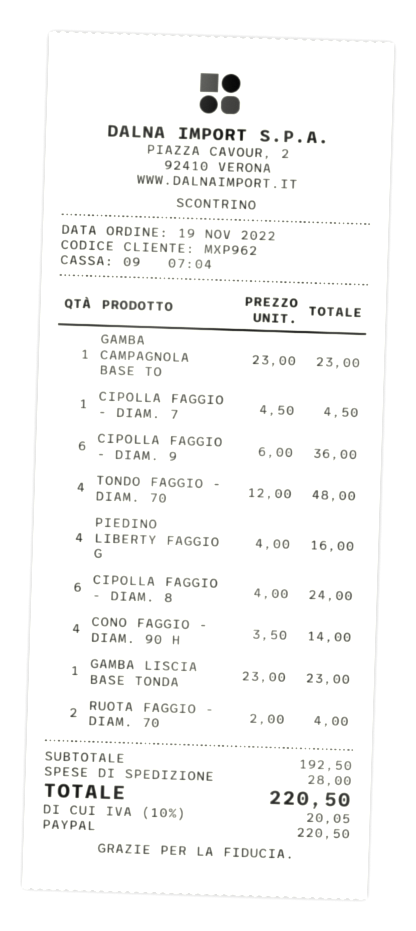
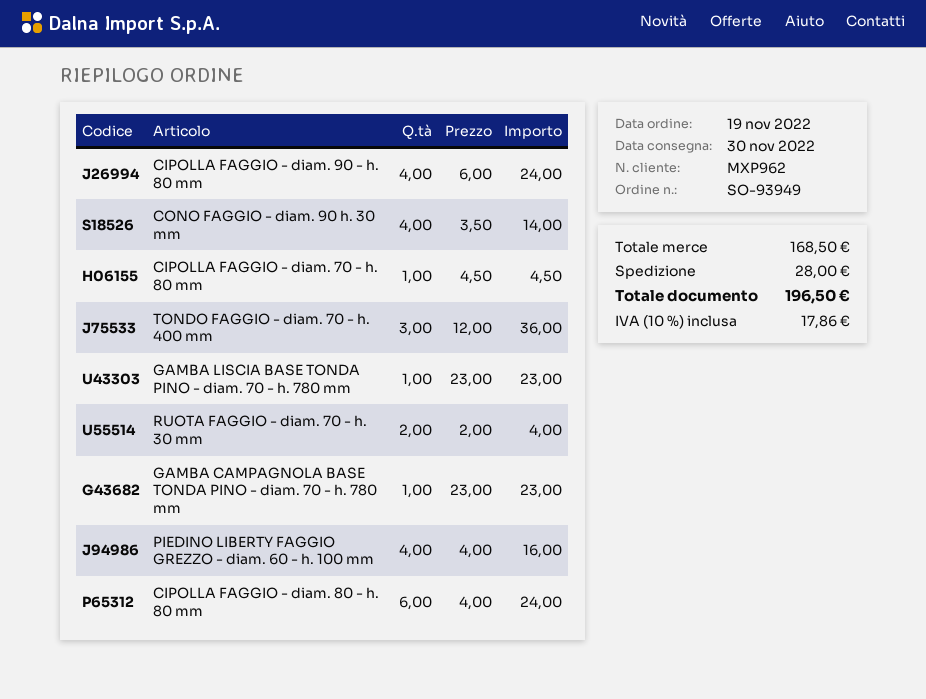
CIPOLLA FAGGIO - DIAM. 9: 6 x 6.00 = 36.00 -> 4 x 6.00 = 24.00
TONDO FAGGIO - DIAM. 70: 4 x 12.00 = 48.00 -> 3 x 12.00 = 36.00
subtotal: 192.50 -> 168.50
tax: 10% = 20.05 -> 10% = 17.86
total: 220.50 -> 196.50

